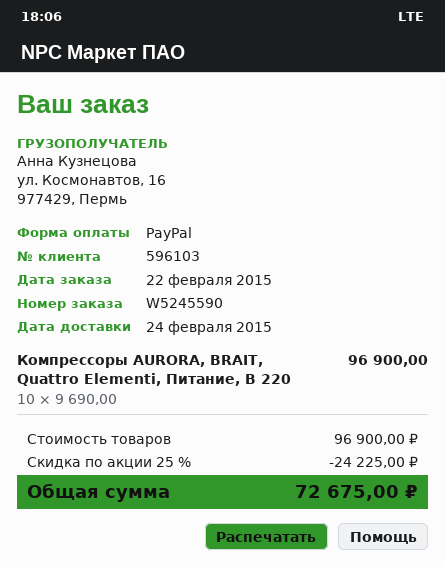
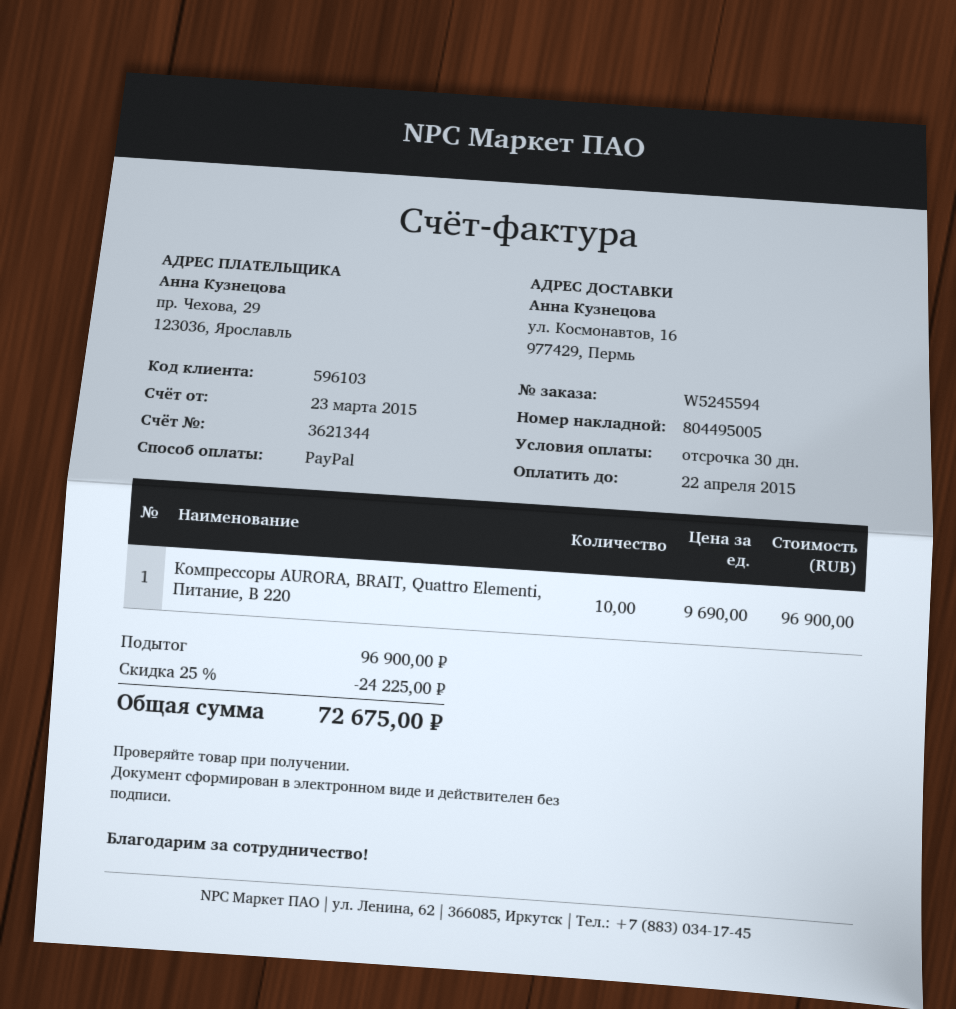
order number: W5245590 -> W5245594

